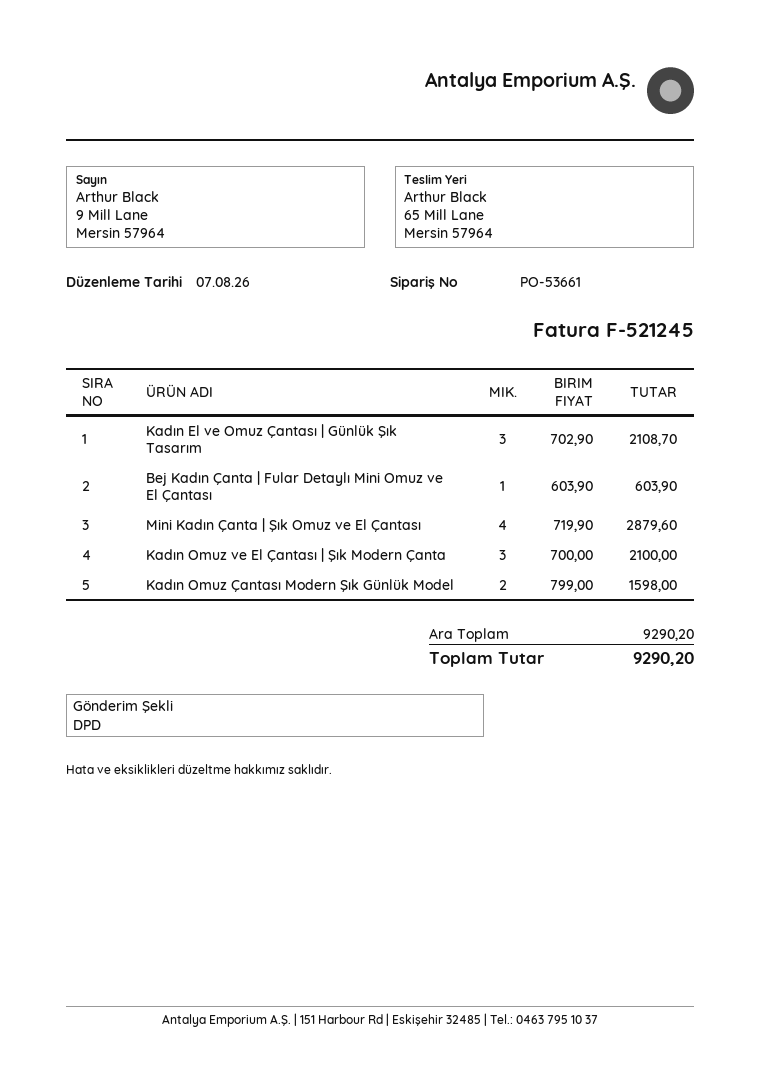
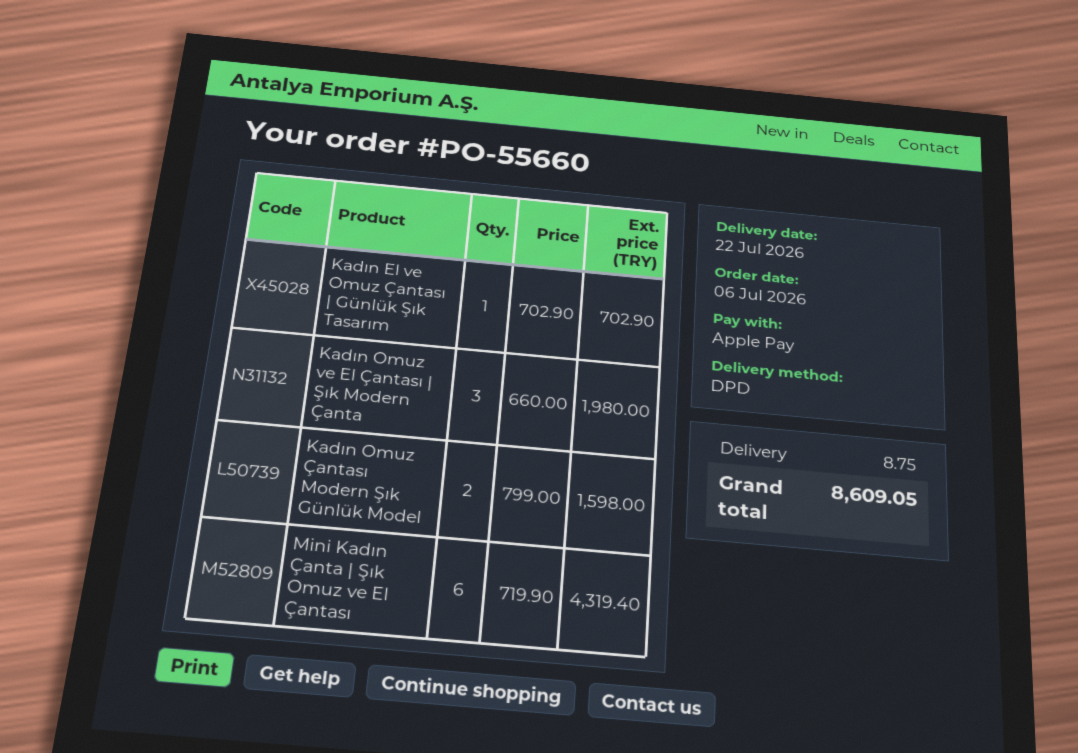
order number: PO-53661 -> PO-55660
Kadın El ve Omuz Çantası | Günlük Şık Tasarım: 3 x 702.90 = 2108.70 -> 1 x 702.90 = 702.90
Bej Kadın Çanta | Fular Detaylı Mini Omuz ve El Çantası: 1 x 603.90 = 603.90 -> none
Mini Kadın Çanta | Şık Omuz ve El Çantası: 4 x 719.90 = 2879.60 -> 6 x 719.90 = 4319.40
Kadın Omuz ve El Çantası | Şık Modern Çanta: 3 x 700.00 = 2100.00 -> 3 x 660.00 = 1980.00
shipping: none -> 8.75
total: 9290.20 -> 8609.05

